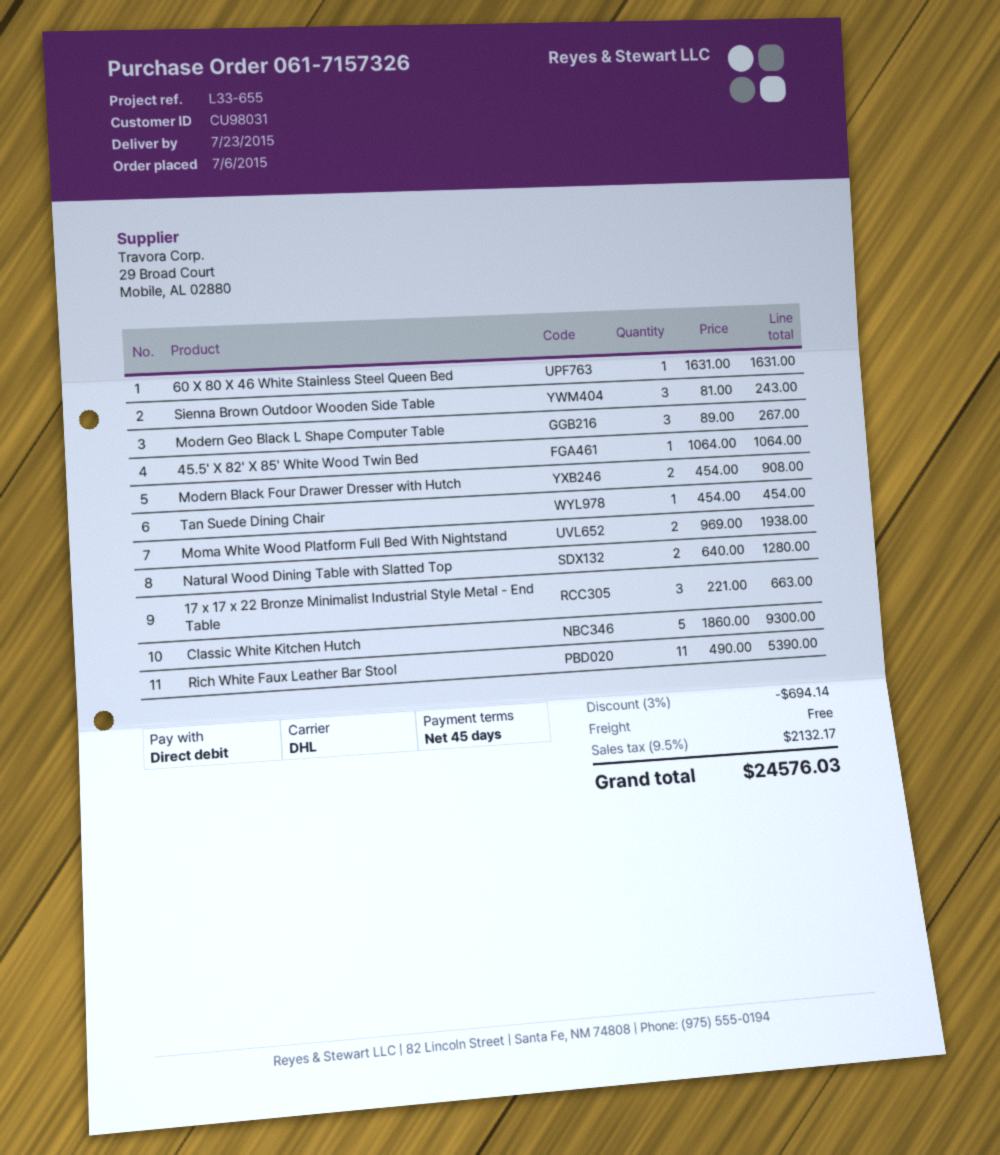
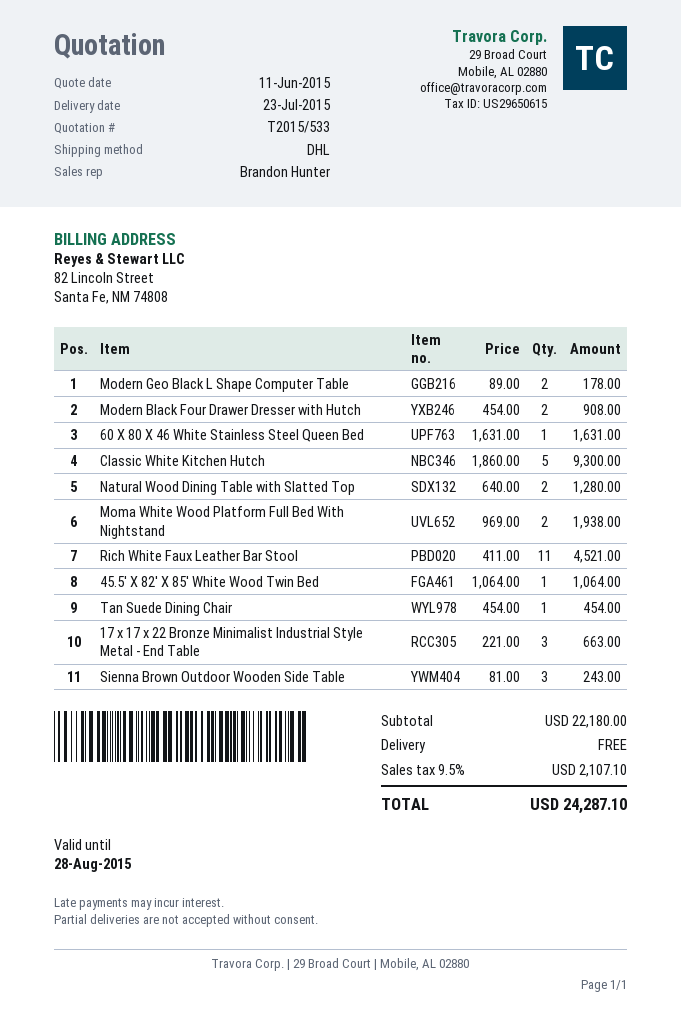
Modern Geo Black L Shape Computer Table: 3 x 89.00 = 267.00 -> 2 x 89.00 = 178.00
Rich White Faux Leather Bar Stool: 11 x 490.00 = 5390.00 -> 11 x 411.00 = 4521.00
discount: 3% = 694.14 -> none
tax: 9.5% = 2132.17 -> 9.5% = 2107.10
total: 24576.03 -> 24287.10

